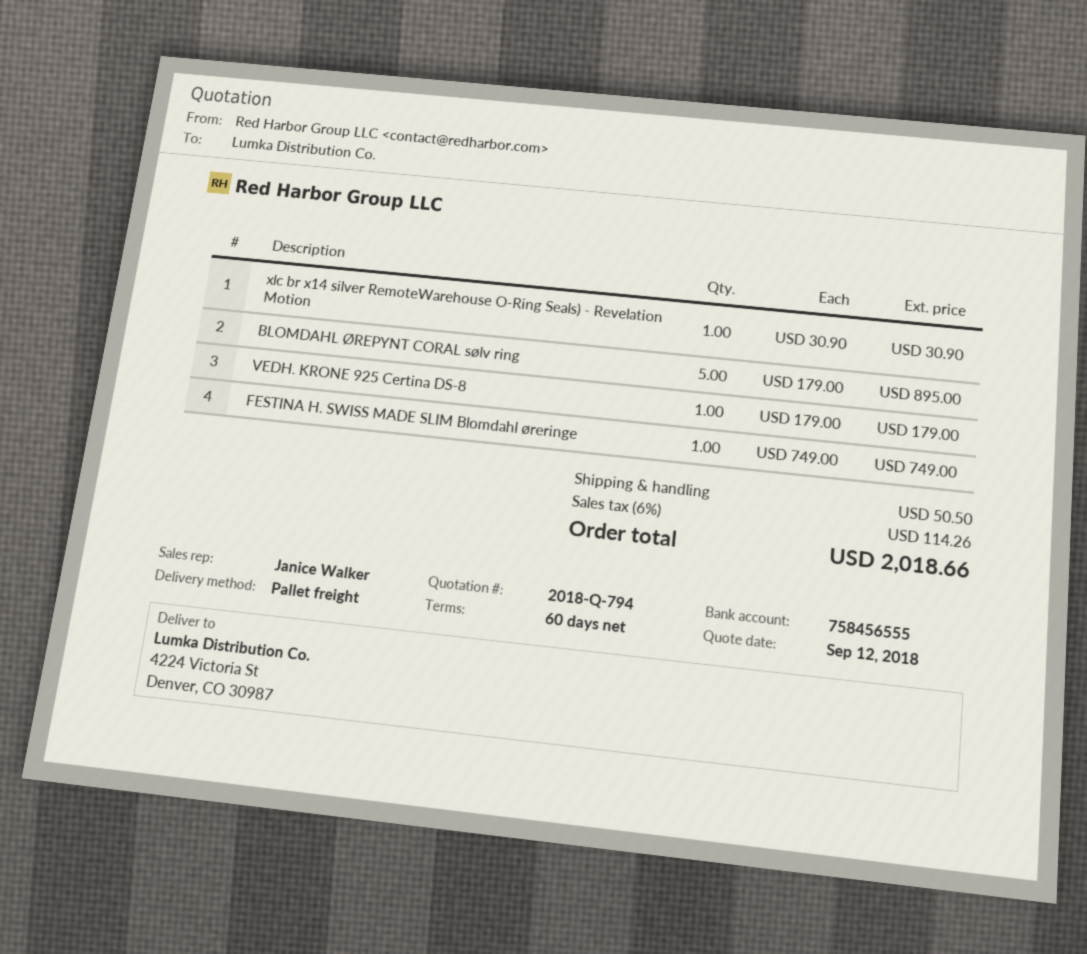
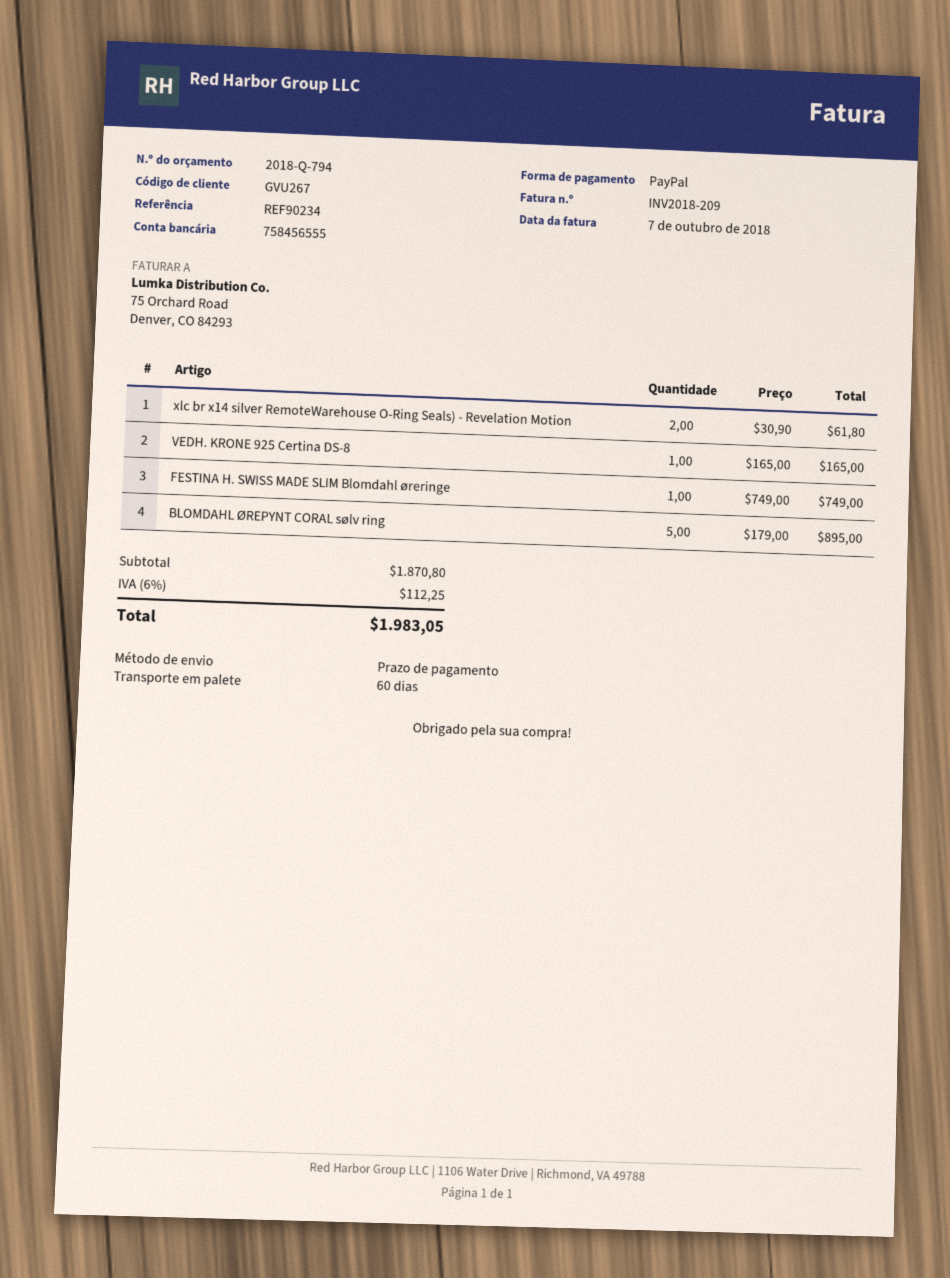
xlc br x14 silver RemoteWarehouse O-Ring Seals) - Revelation Motion: 1 x 30.90 = 30.90 -> 2 x 30.90 = 61.80
VEDH. KRONE 925 Certina DS-8: 1 x 179.00 = 179.00 -> 1 x 165.00 = 165.00
shipping: 50.50 -> none
tax: 6% = 114.26 -> 6% = 112.25
total: 2018.66 -> 1983.05

